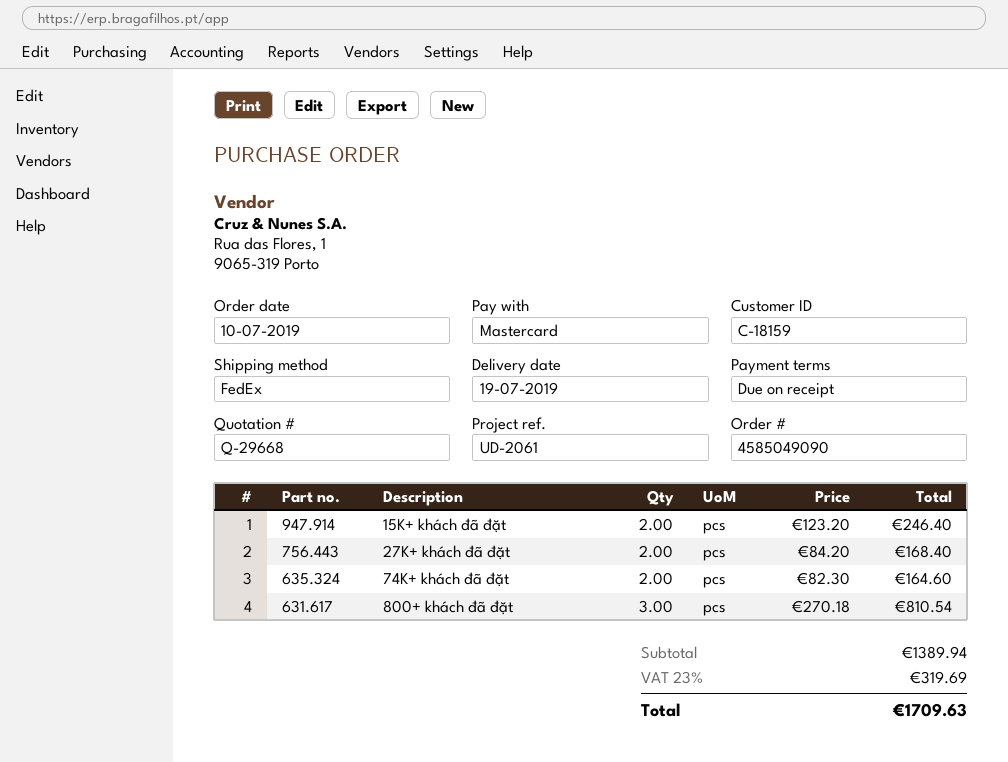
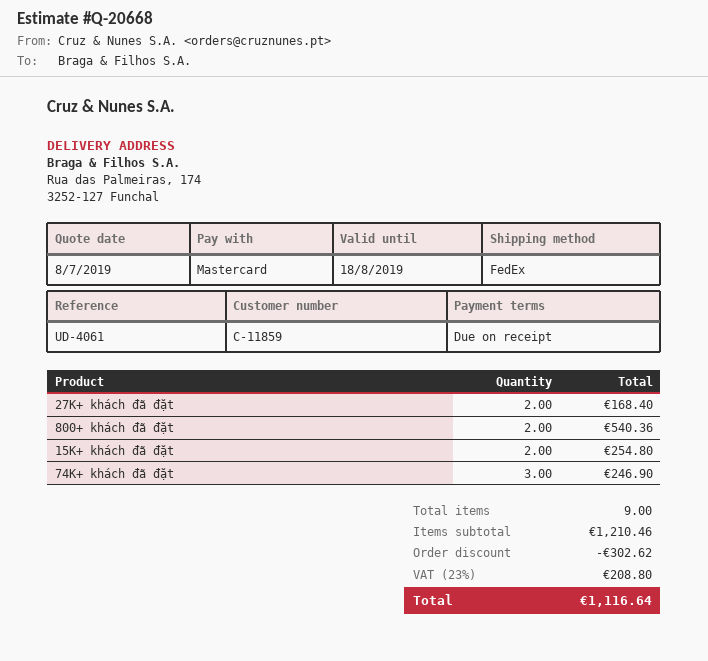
quote number: Q-29668 -> Q-20668
customer number: C-18159 -> C-11859
reference: UD-2061 -> UD-4061
15K+ khách đã đặt: 2 for 246.40 -> 2 for 254.80
74K+ khách đã đặt: 2 for 164.60 -> 3 for 246.90
800+ khách đã đặt: 3 for 810.54 -> 2 for 540.36
subtotal: 1389.94 -> 1210.46
discount: none -> 302.62
tax: 23% = 319.69 -> 23% = 208.80
total: 1709.63 -> 1116.64

